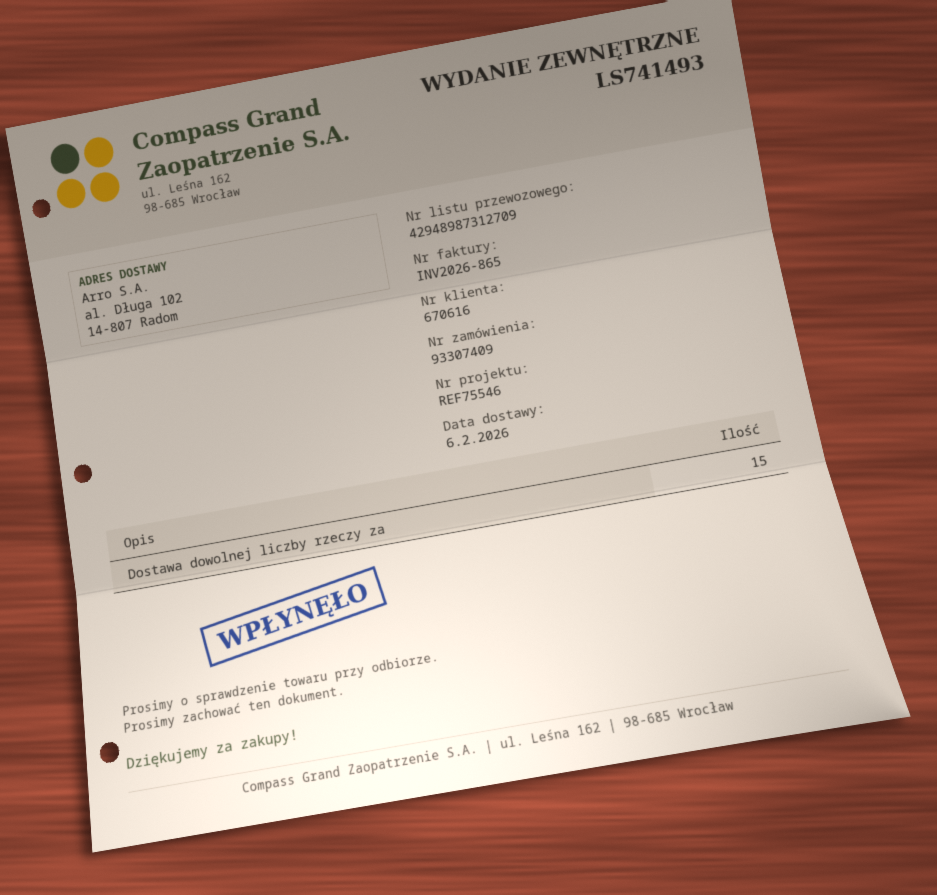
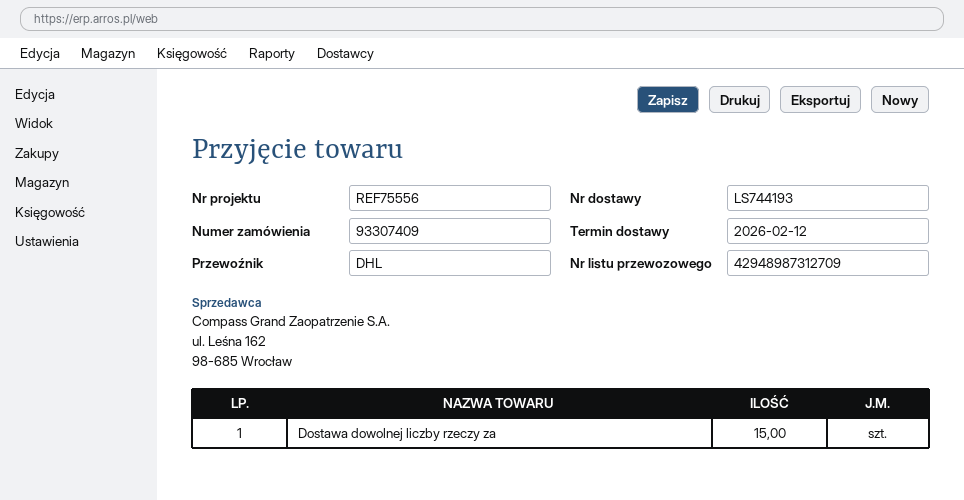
delivery note number: LS741493 -> LS744193
delivery date: 2026-02-06 -> 2026-02-12
reference: REF75546 -> REF75556

